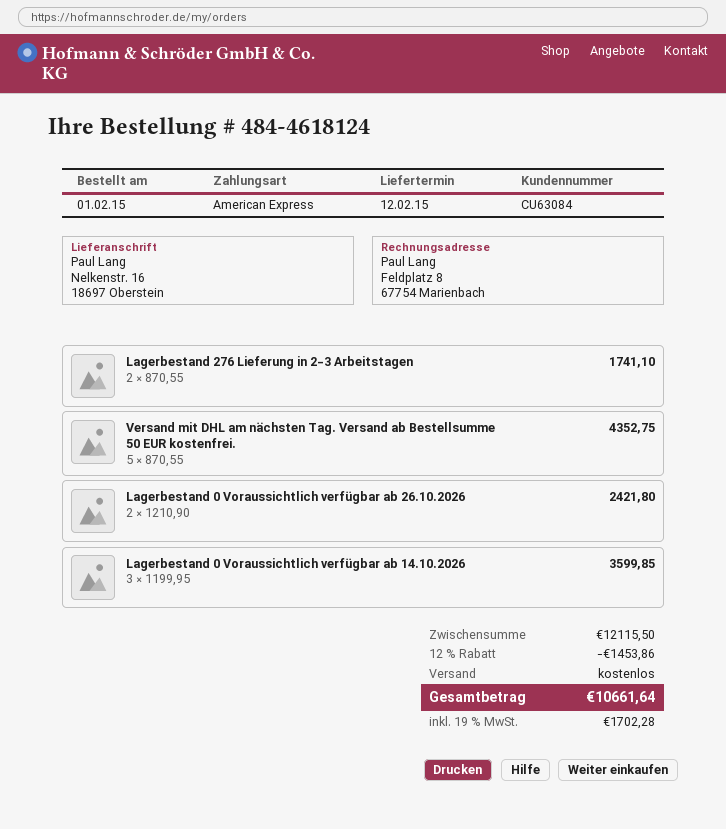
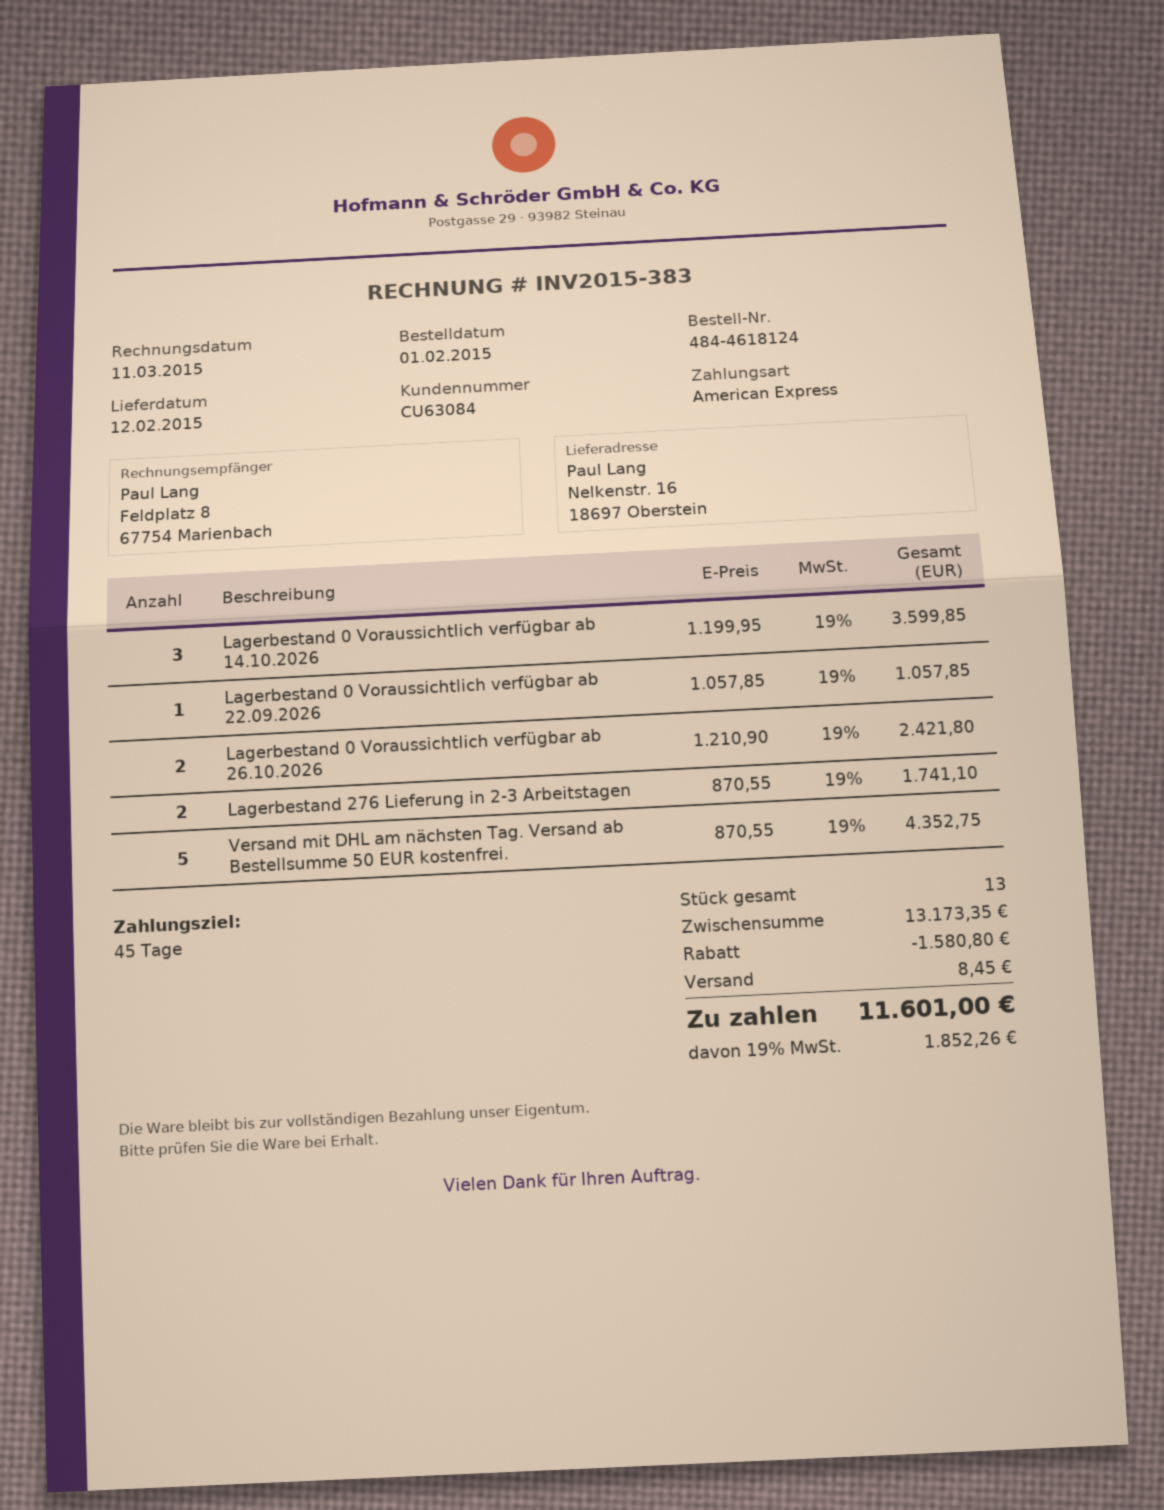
Lagerbestand 0 Voraussichtlich verfügbar ab 22.09.2026: none -> 1 x 1057.85 = 1057.85
subtotal: 12115.50 -> 13173.35
discount: 1453.86 -> 1580.80
shipping: 0.00 -> 8.45
tax: 19% = 1702.28 -> 19% = 1852.26
total: 10661.64 -> 11601.00

